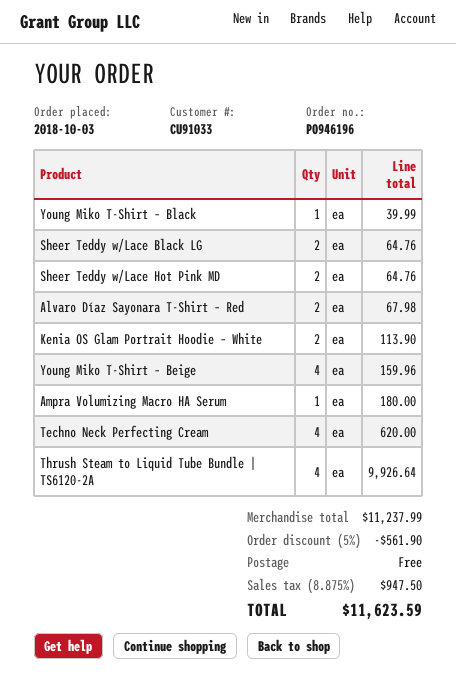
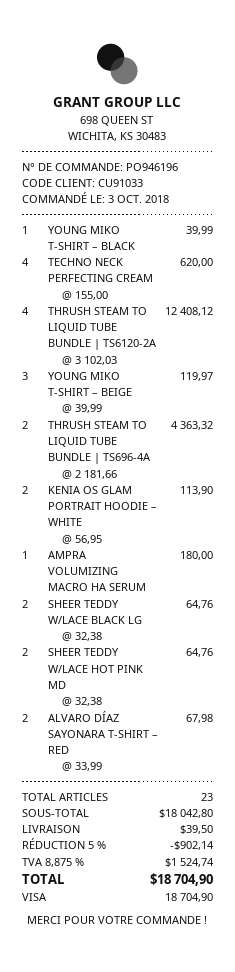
Young Miko T-Shirt – Beige: 4 for 159.96 -> 3 for 119.97
Thrush Steam to Liquid Tube Bundle | TS6120-2A: 4 for 9926.64 -> 4 for 12408.12
THRUSH STEAM TO LIQUID TUBE BUNDLE | TS696-4A: none -> 2 for 4363.32
subtotal: 11237.99 -> 18042.80
discount: 5% = 561.90 -> 5% = 902.14
shipping: 0.00 -> 39.50
tax: 8.875% = 947.50 -> 8.875% = 1524.74
total: 11623.59 -> 18704.90

